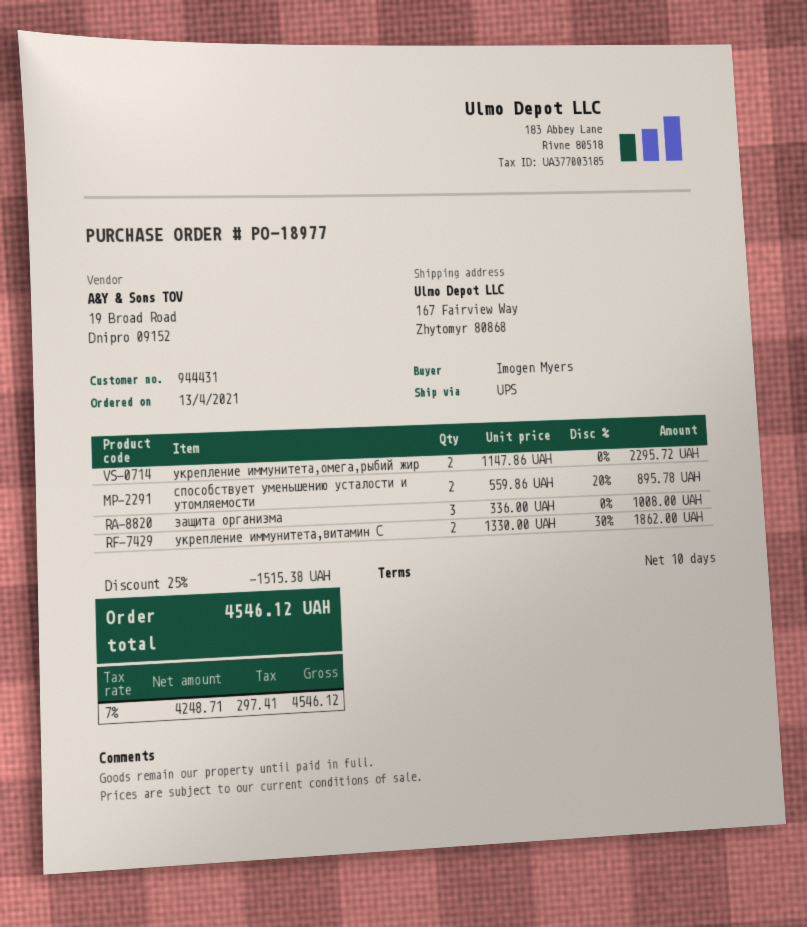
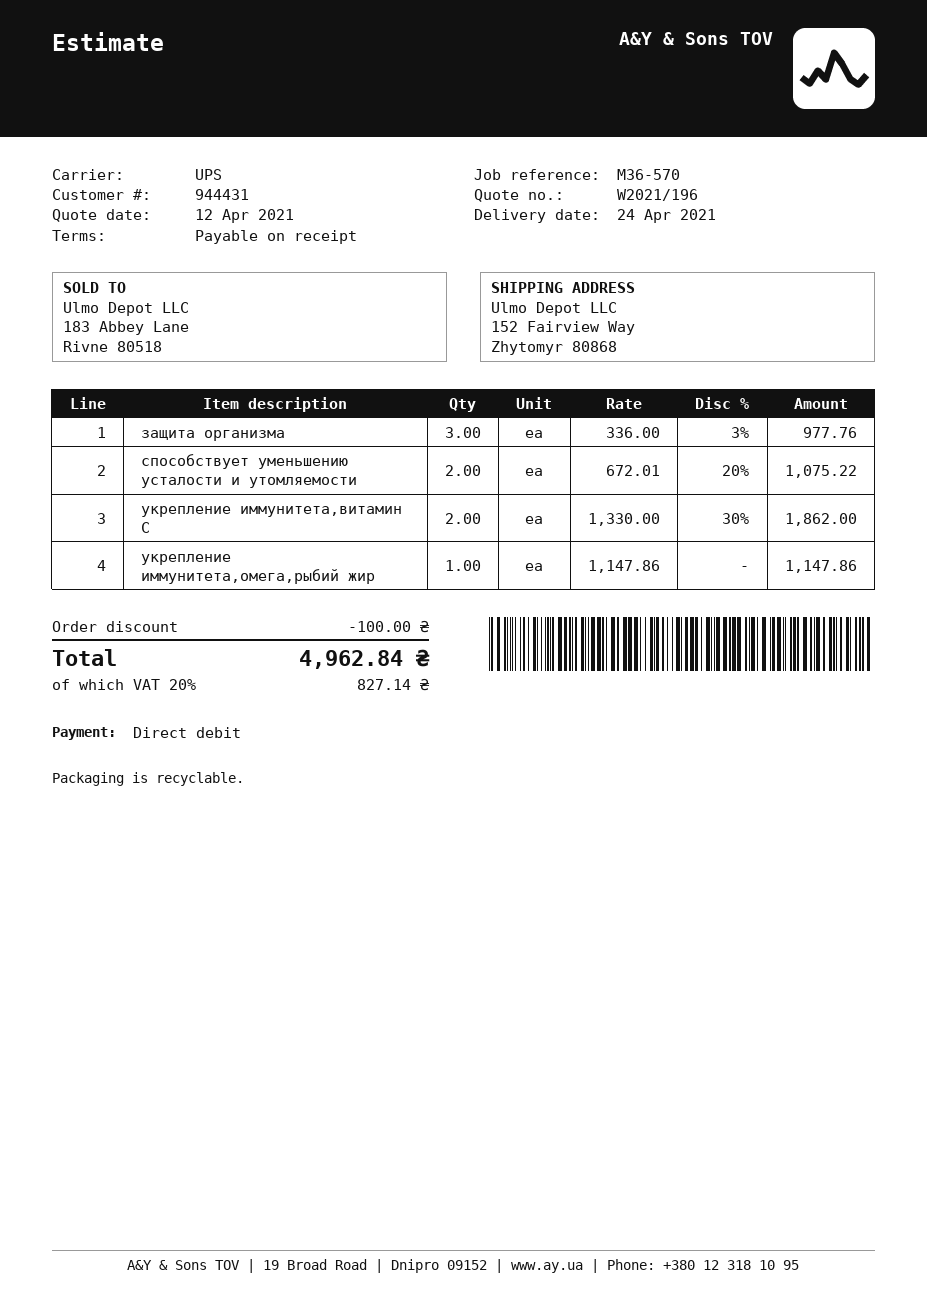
payment terms: 10 days -> on receipt
ship to: 167 Fairview Way, Zhytomyr 80868 -> 152 Fairview Way, Zhytomyr 80868
укрепление иммунитета,омега,рыбий жир: 2 x 1147.86 = 2295.72 -> 1 x 1147.86 = 1147.86
способствует уменьшению усталости и утомляемости: 2 x 559.86 - 20% = 895.78 -> 2 x 672.01 - 20% = 1075.22
защита организма: 3 x 336.00 = 1008.00 -> 3 x 336.00 - 3% = 977.76
discount: 1515.38 -> 100.00
tax: 7% = 297.41 -> 20% = 827.14
total: 4546.12 -> 4962.84

